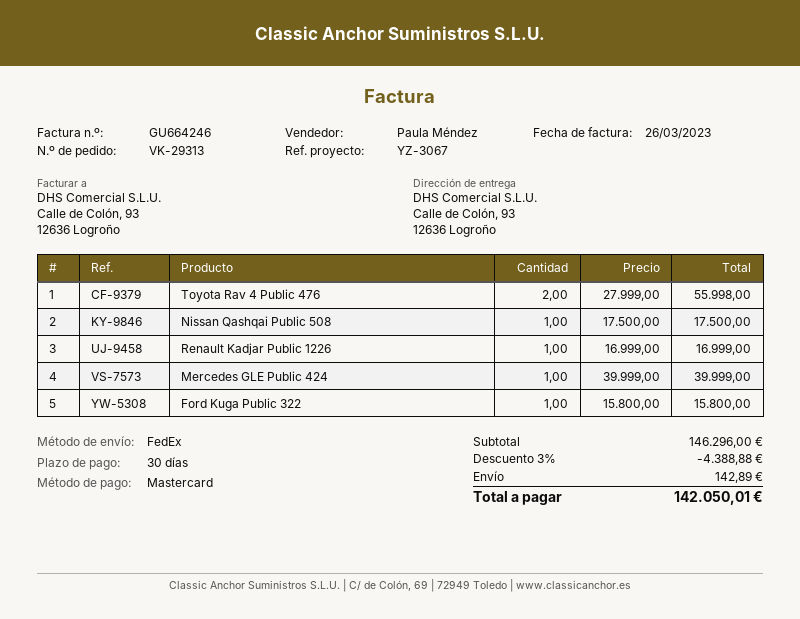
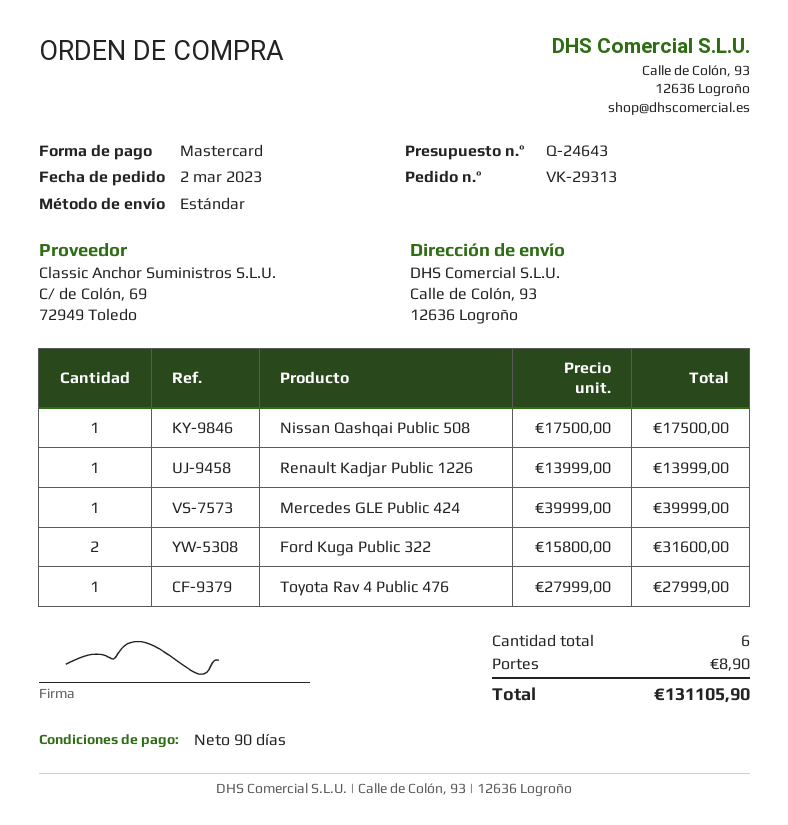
payment terms: 30 days -> 90 days
shipping method: FedEx -> standard
Toyota Rav 4 Public 476: 2 x 27999.00 = 55998.00 -> 1 x 27999.00 = 27999.00
Renault Kadjar Public 1226: 1 x 16999.00 = 16999.00 -> 1 x 13999.00 = 13999.00
Ford Kuga Public 322: 1 x 15800.00 = 15800.00 -> 2 x 15800.00 = 31600.00
discount: 3% = 4388.88 -> none
shipping: 142.89 -> 8.90
total: 142050.01 -> 131105.90

